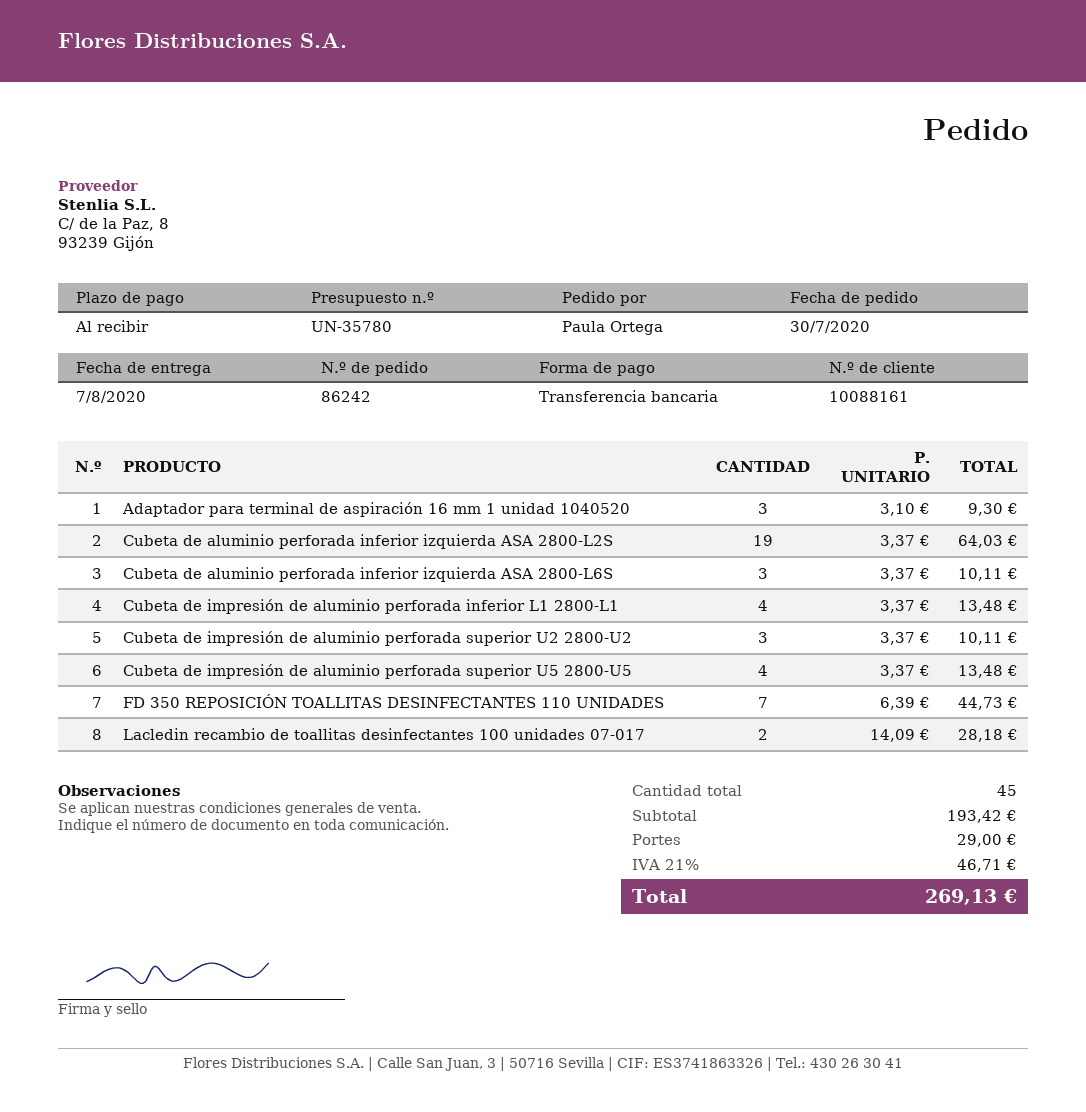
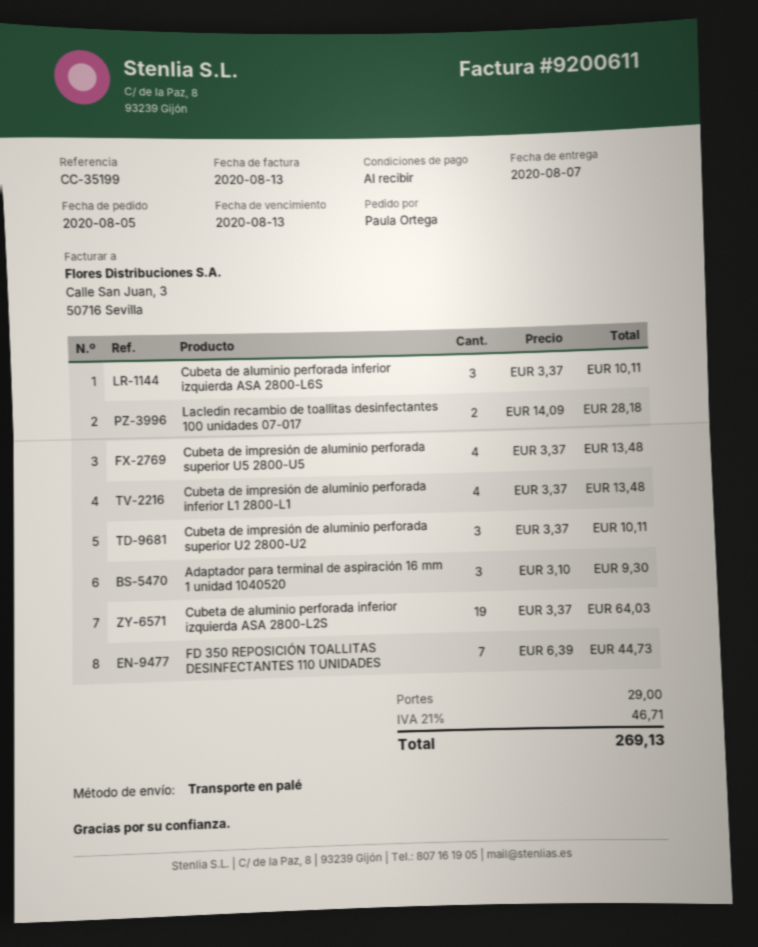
order date: 2020-07-30 -> 2020-08-05

